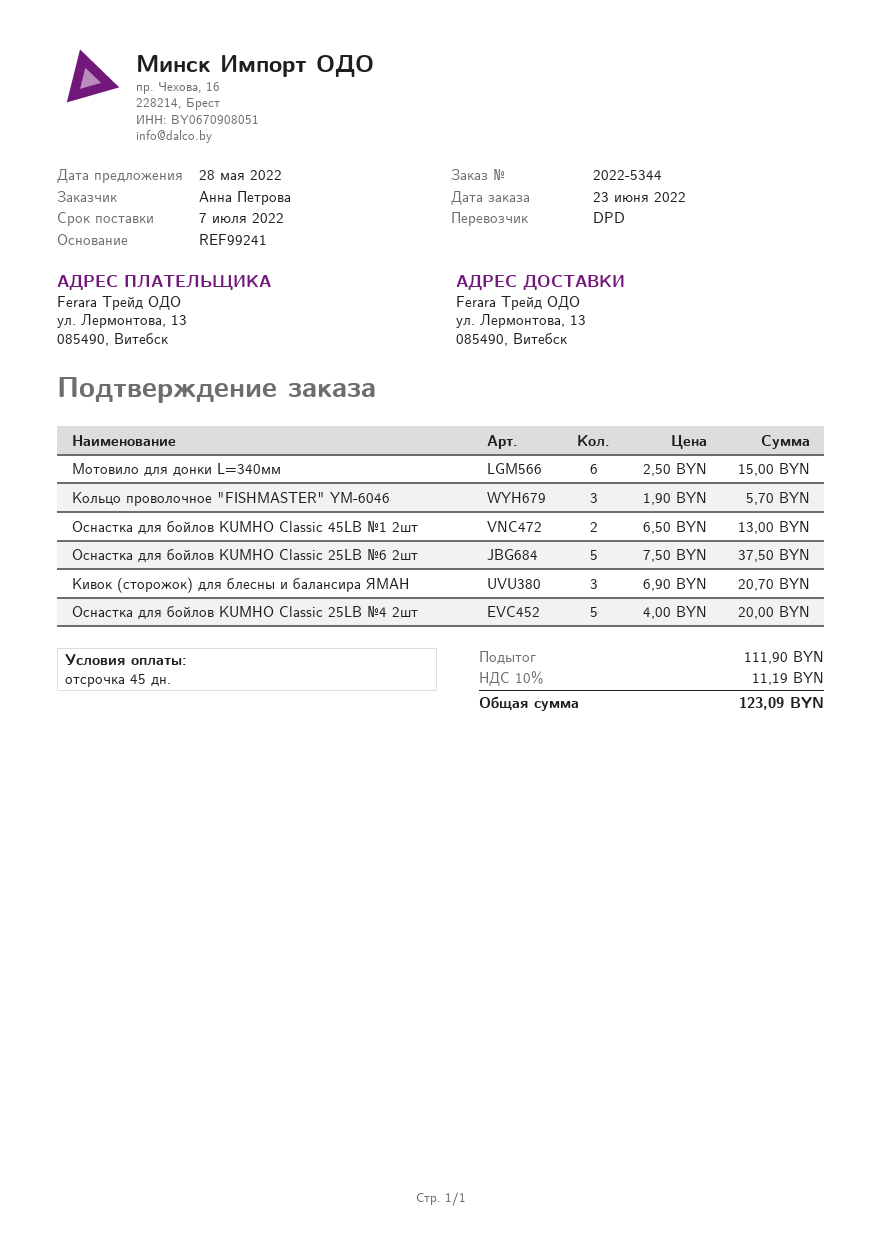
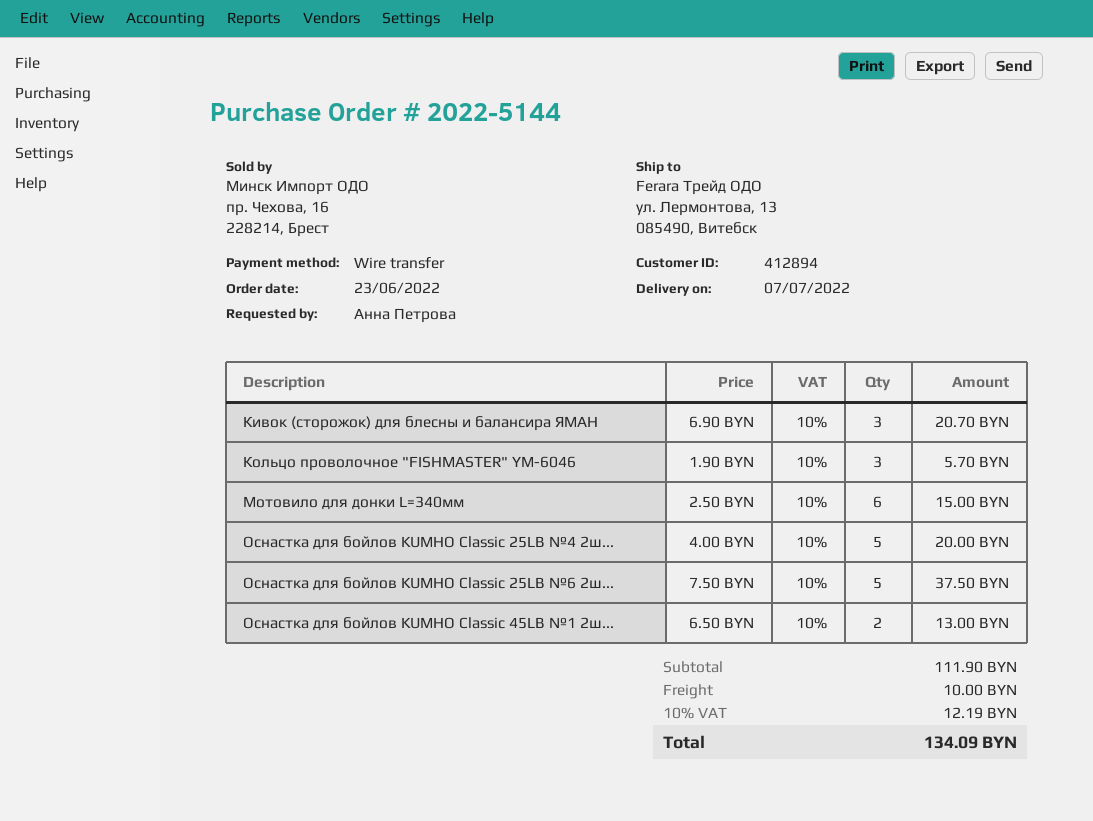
order number: 2022-5344 -> 2022-5144
shipping: none -> 10.00
tax: 10% = 11.19 -> 10% = 12.19
total: 123.09 -> 134.09

